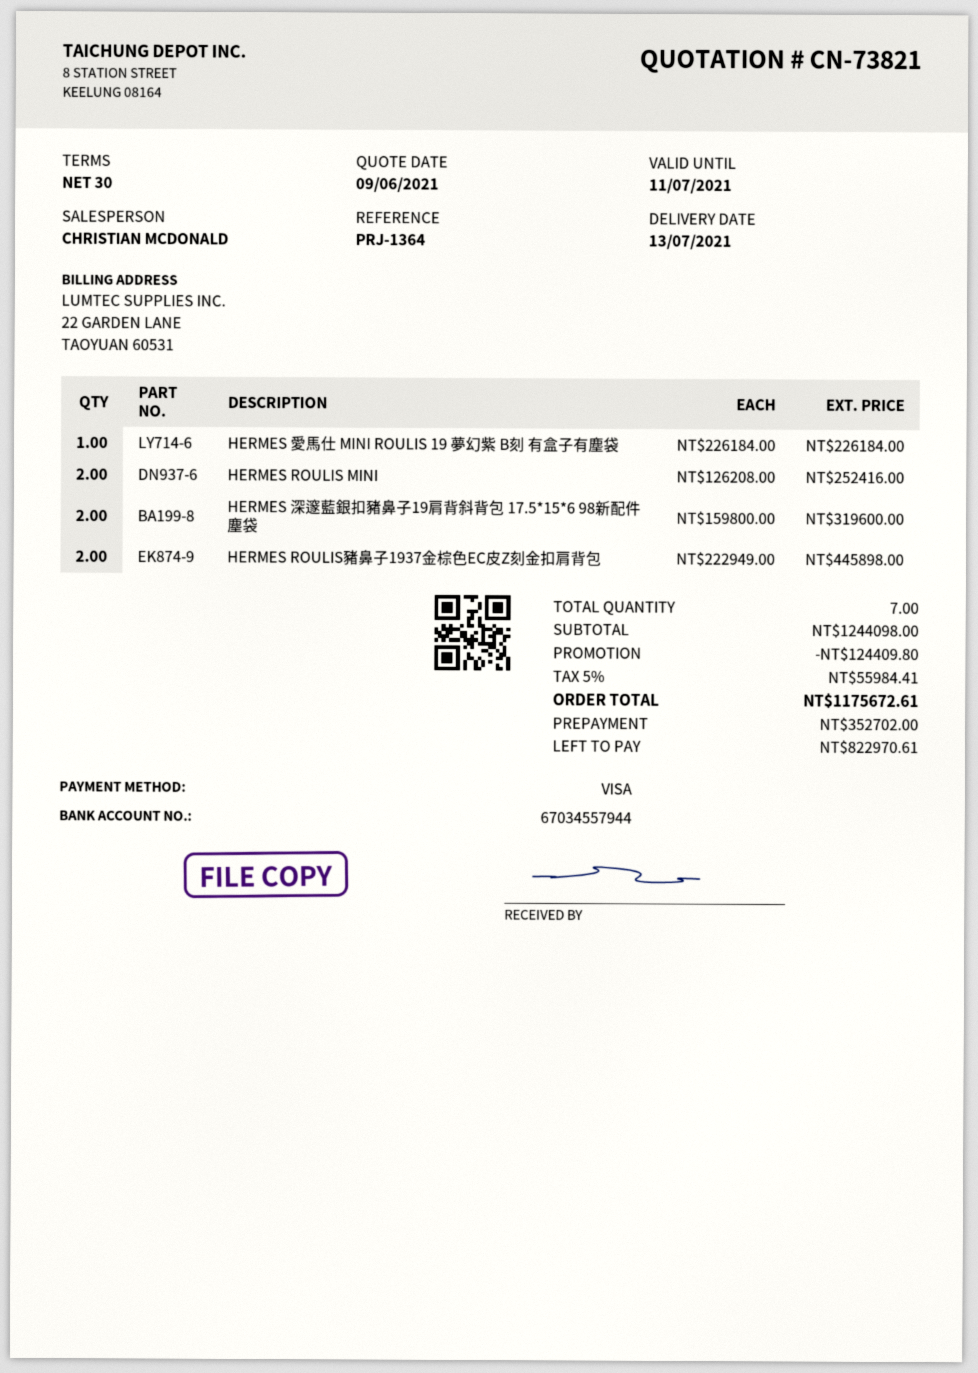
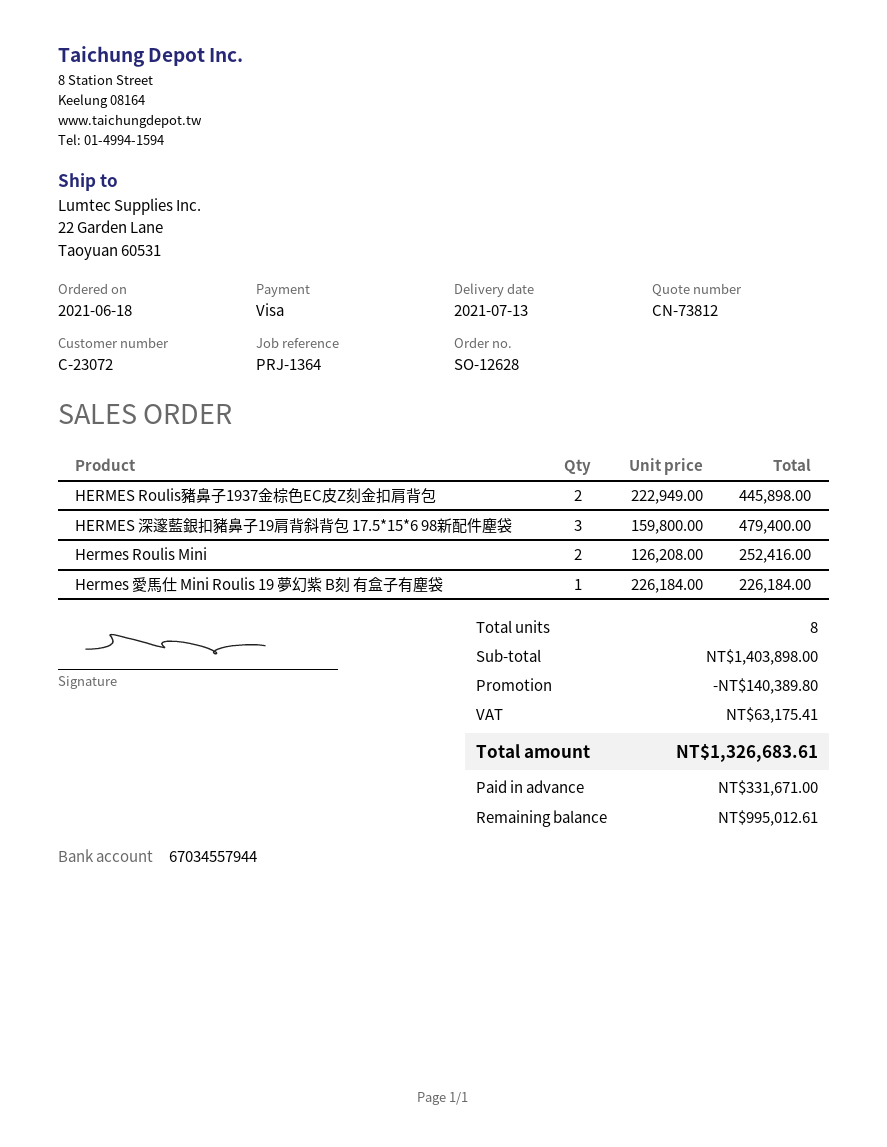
quote number: CN-73821 -> CN-73812
HERMES 深邃藍銀扣豬鼻子19肩背斜背包 17.5*15*6 98新配件塵袋: 2 x 159800.00 = 319600.00 -> 3 x 159800.00 = 479400.00
total quantity: 7 -> 8
subtotal: 1244098.00 -> 1403898.00
discount: 124409.80 -> 140389.80
tax: 55984.41 -> 63175.41
total: 1175672.61 -> 1326683.61
deposit: 352702.00 -> 331671.00
balance: 822970.61 -> 995012.61

